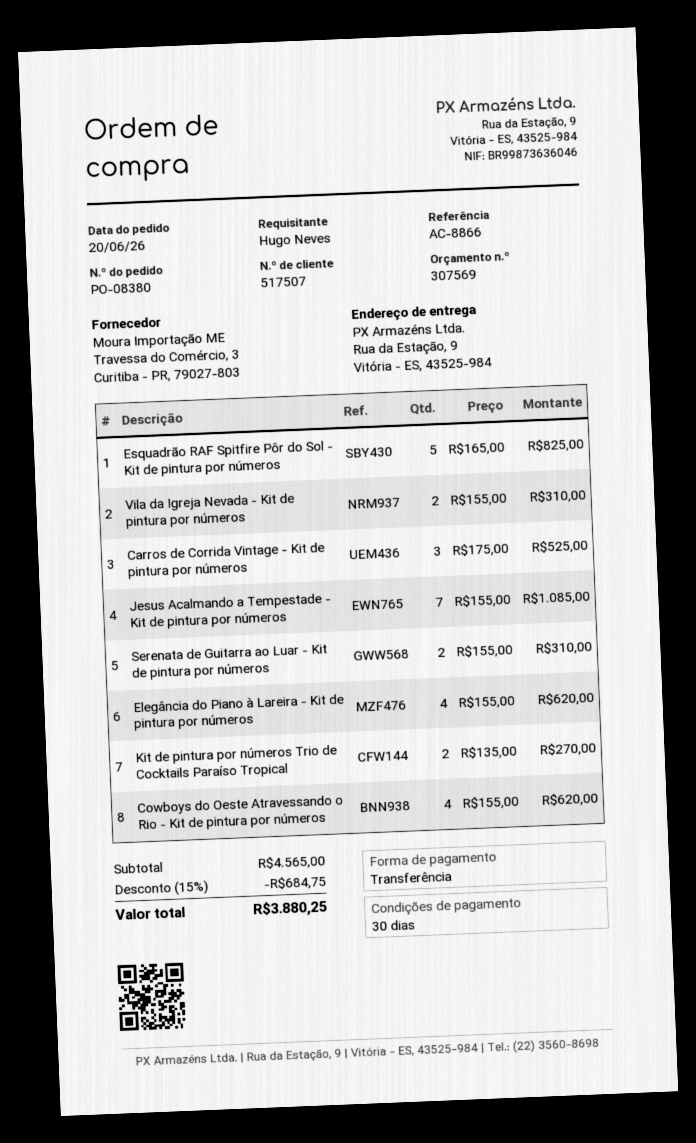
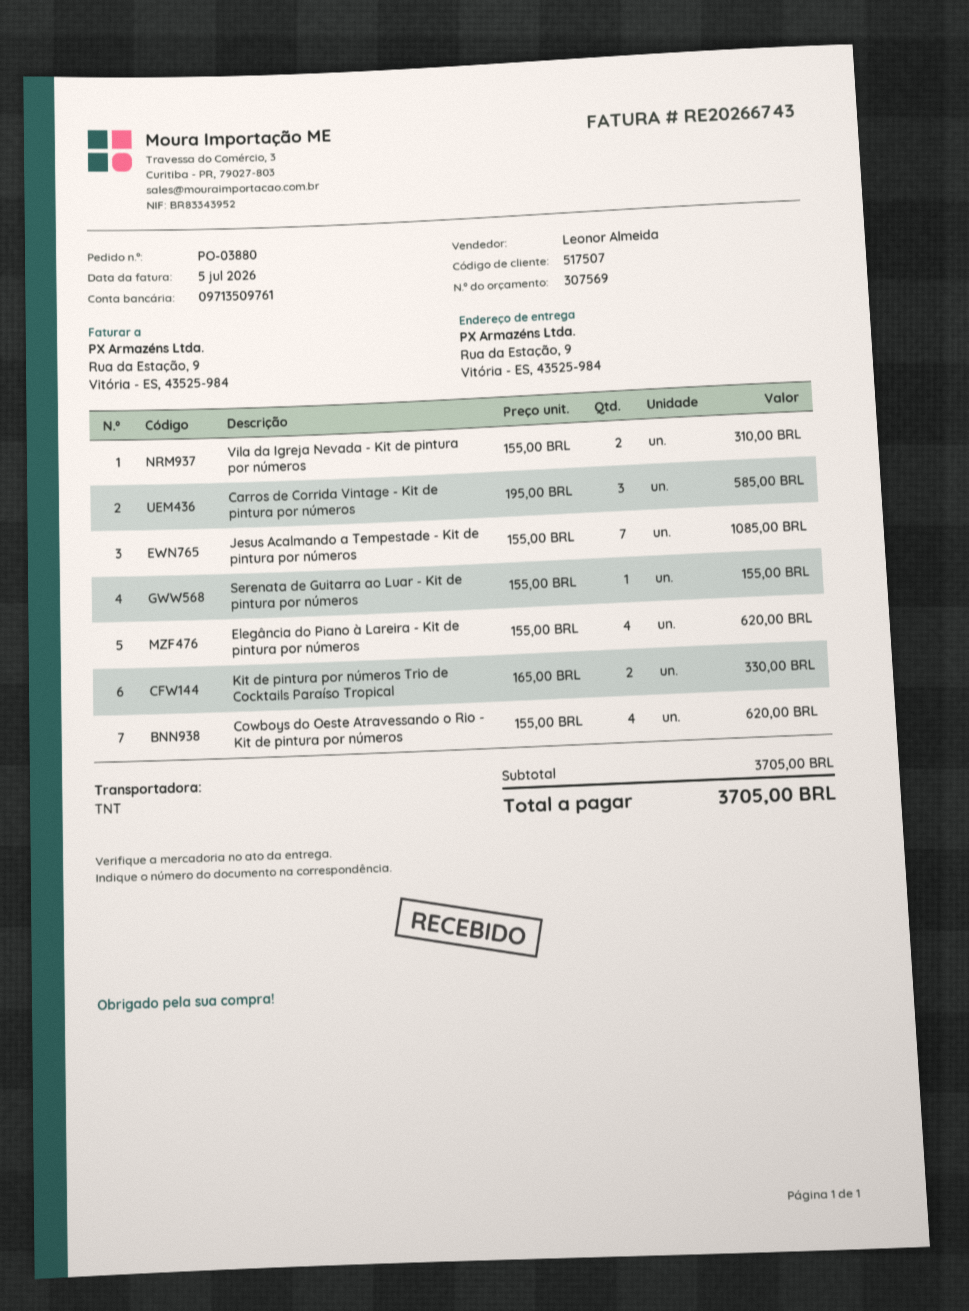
order number: PO-08380 -> PO-03880
Esquadrão RAF Spitfire Pôr do Sol - Kit de pintura por números: 5 x 165.00 = 825.00 -> none
Carros de Corrida Vintage - Kit de pintura por números: 3 x 175.00 = 525.00 -> 3 x 195.00 = 585.00
Serenata de Guitarra ao Luar - Kit de pintura por números: 2 x 155.00 = 310.00 -> 1 x 155.00 = 155.00
Kit de pintura por números Trio de Cocktails Paraíso Tropical: 2 x 135.00 = 270.00 -> 2 x 165.00 = 330.00
subtotal: 4565.00 -> 3705.00
discount: 15% = 684.75 -> none
total: 3880.25 -> 3705.00

